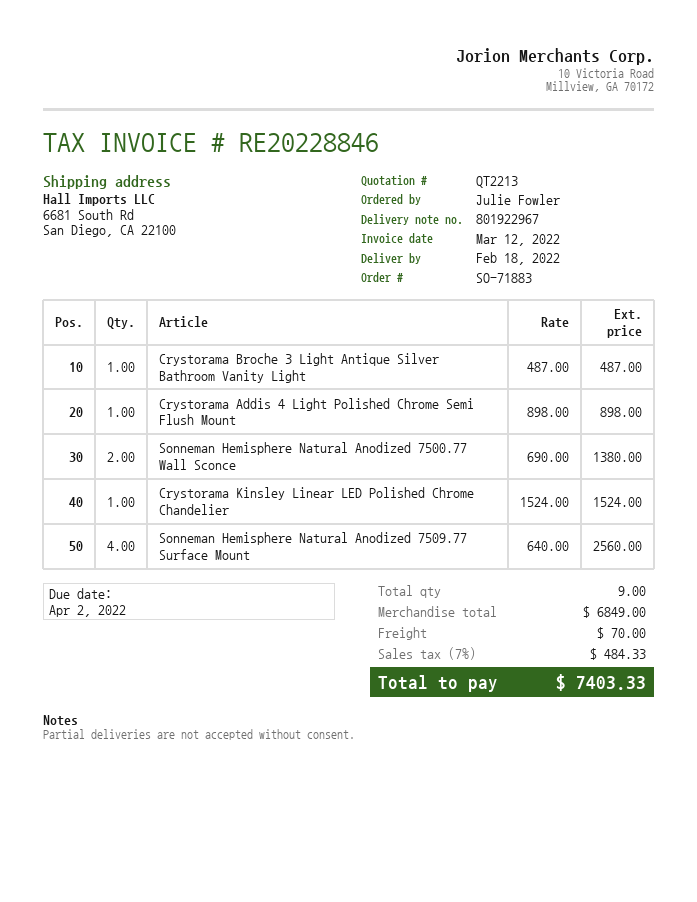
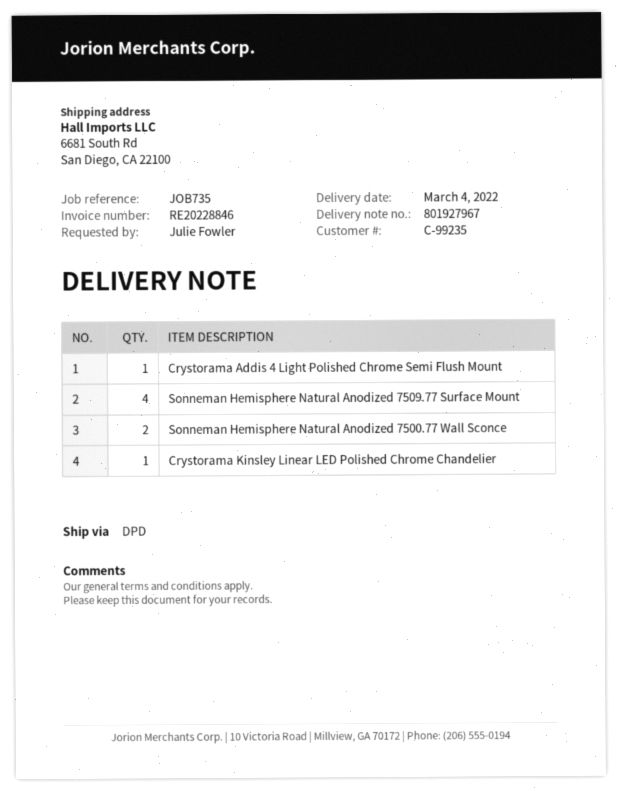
delivery note number: 801922967 -> 801927967
delivery date: 2022-02-18 -> 2022-03-04
Crystorama Broche 3 Light Antique Silver Bathroom Vanity Light: 1 -> none

